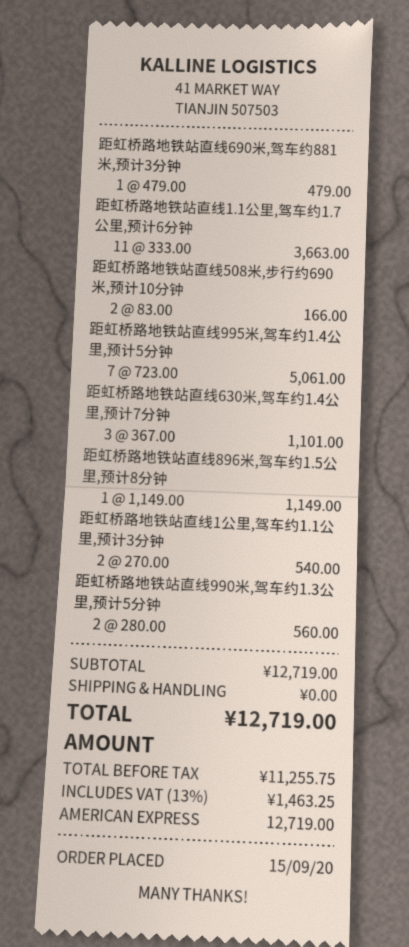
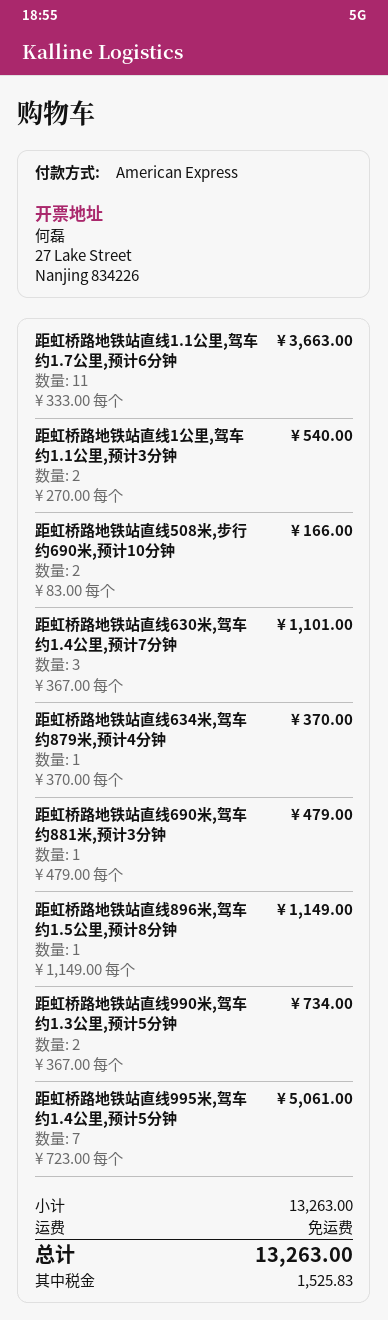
距虹桥路地铁站直线990米,驾车约1.3公里,预计5分钟: 2 x 280.00 = 560.00 -> 2 x 367.00 = 734.00
距虹桥路地铁站直线634米,驾车约879米,预计4分钟: none -> 1 x 370.00 = 370.00
subtotal: 12719.00 -> 13263.00
tax: 1463.25 -> 1525.83
total: 12719.00 -> 13263.00

